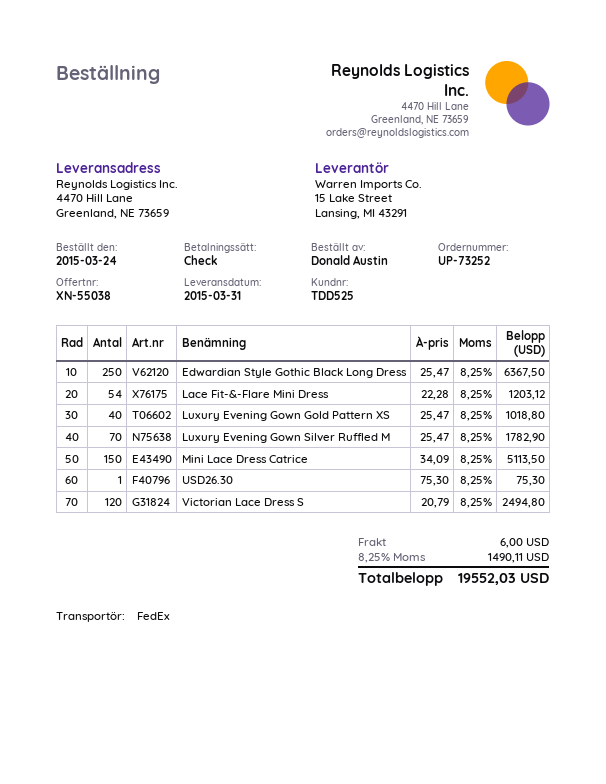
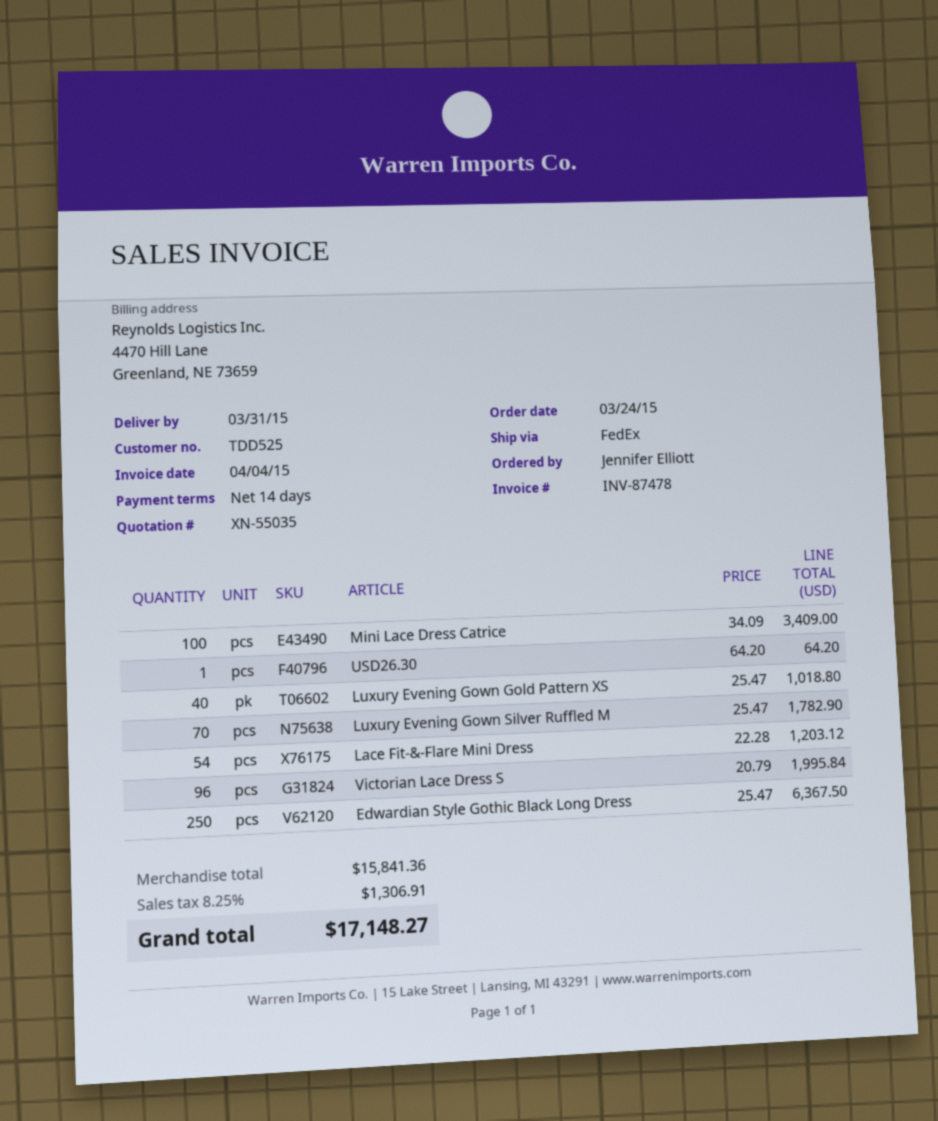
quote number: XN-55038 -> XN-55035
ordered by: Donald Austin -> Jennifer Elliott
Mini Lace Dress Catrice: 150 x 34.09 = 5113.50 -> 100 x 34.09 = 3409.00
USD26.30: 1 x 75.30 = 75.30 -> 1 x 64.20 = 64.20
Victorian Lace Dress S: 120 x 20.79 = 2494.80 -> 96 x 20.79 = 1995.84
shipping: 6.00 -> none
tax: 8.25% = 1490.11 -> 8.25% = 1306.91
total: 19552.03 -> 17148.27

